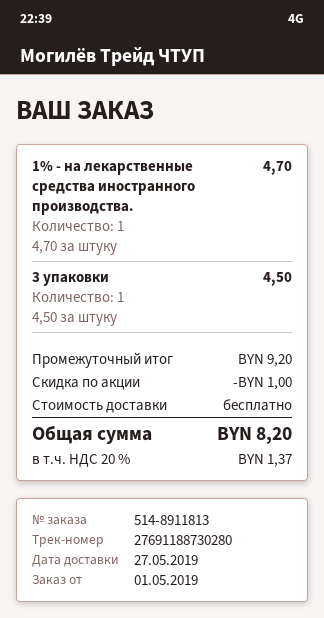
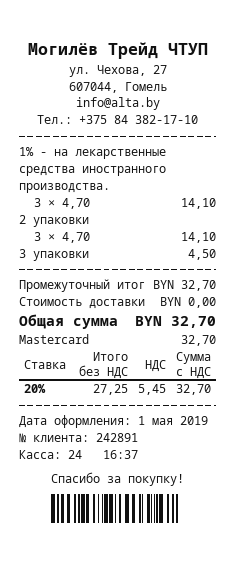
1% - на лекарственные средства иностранного производства.: 1 x 4.70 = 4.70 -> 3 x 4.70 = 14.10
2 упаковки: none -> 3 x 4.70 = 14.10
subtotal: 9.20 -> 32.70
discount: 1.00 -> none
tax: 20% = 1.37 -> 20% = 5.45
total: 8.20 -> 32.70

